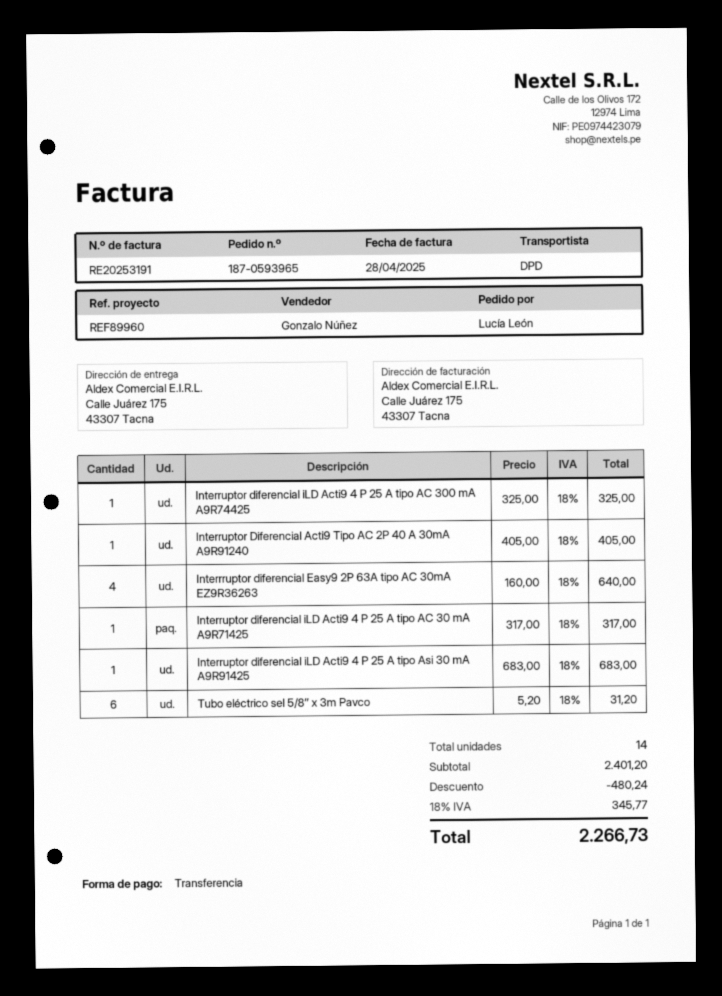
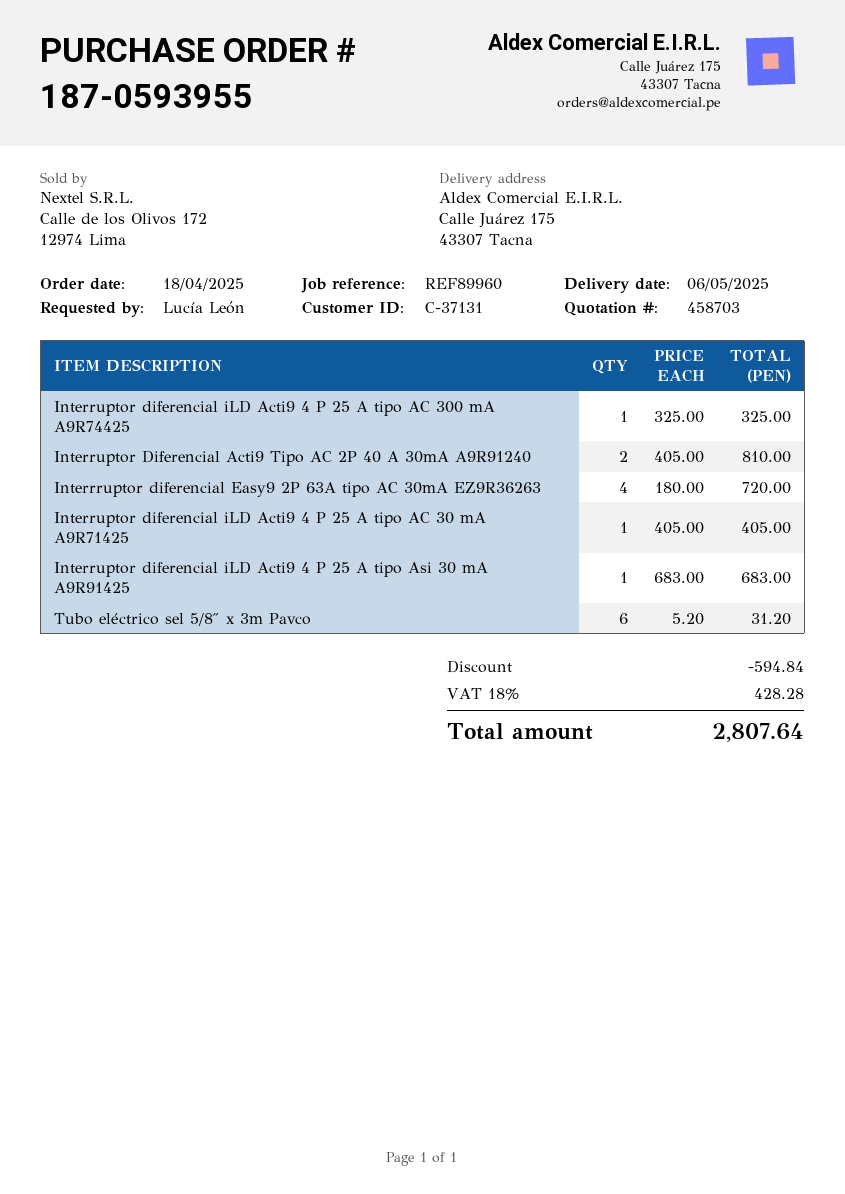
order number: 187-0593965 -> 187-0593955
Interruptor Diferencial Acti9 Tipo AC 2P 40 A 30mA A9R91240: 1 x 405.00 = 405.00 -> 2 x 405.00 = 810.00
Interrruptor diferencial Easy9 2P 63A tipo AC 30mA EZ9R36263: 4 x 160.00 = 640.00 -> 4 x 180.00 = 720.00
Interruptor diferencial iLD Acti9 4 P 25 A tipo AC 30 mA A9R71425: 1 x 317.00 = 317.00 -> 1 x 405.00 = 405.00
discount: 480.24 -> 594.84
tax: 18% = 345.77 -> 18% = 428.28
total: 2266.73 -> 2807.64

